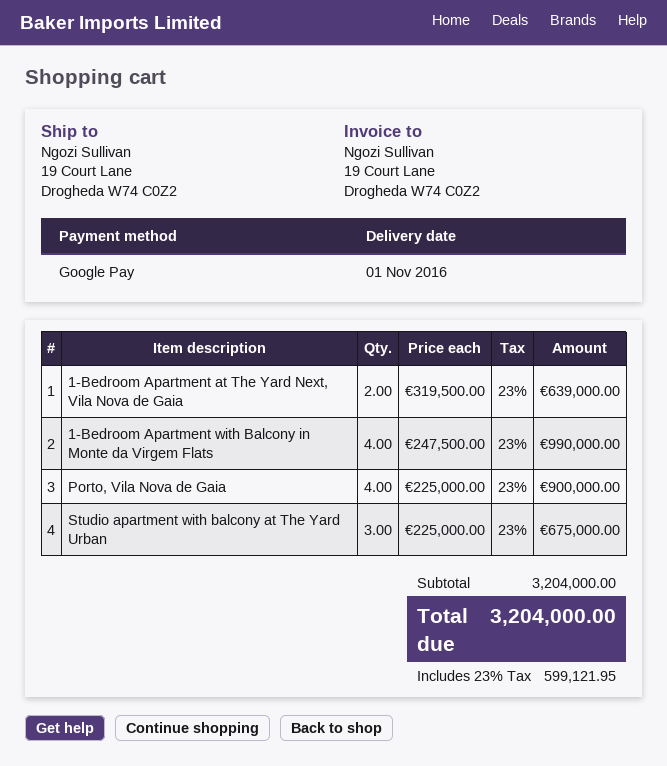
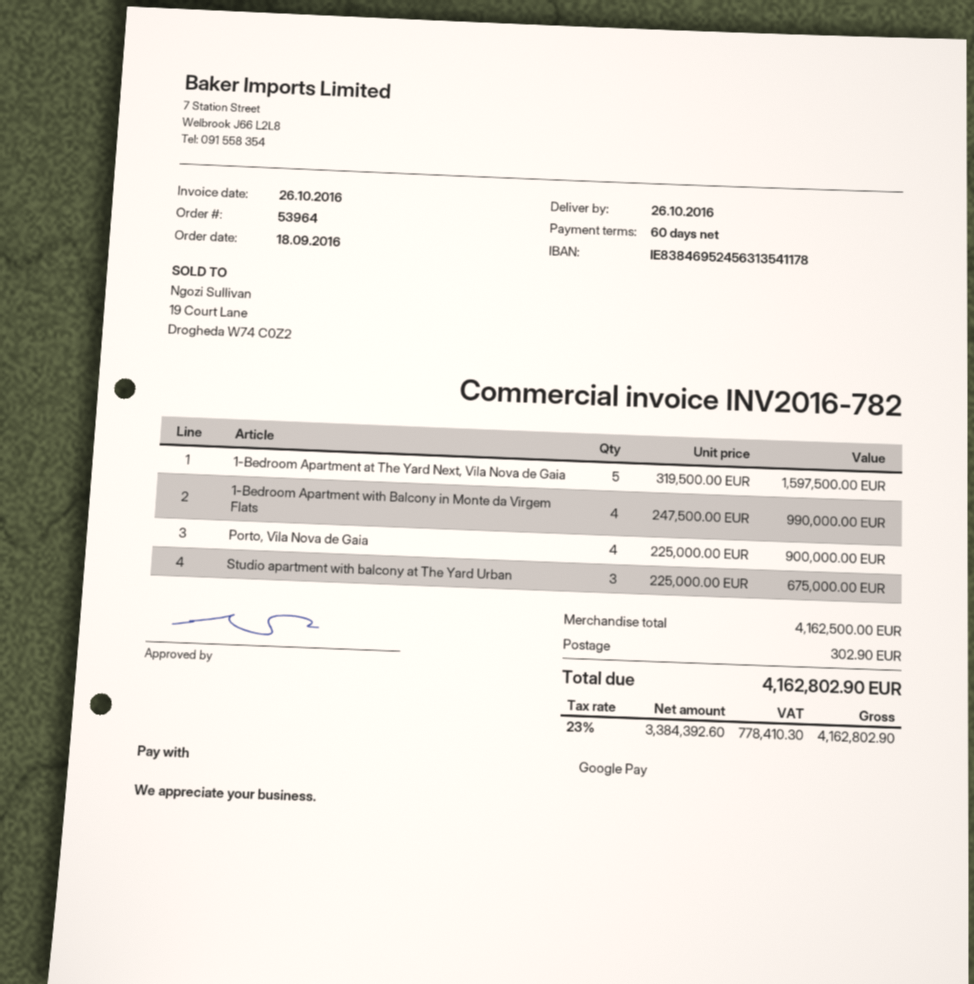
delivery date: 2016-11-01 -> 2016-10-26
1-Bedroom Apartment at The Yard Next, Vila Nova de Gaia: 2 x 319500.00 = 639000.00 -> 5 x 319500.00 = 1597500.00
subtotal: 3204000.00 -> 4162500.00
shipping: none -> 302.90
tax: 23% = 599121.95 -> 23% = 778410.30
total: 3204000.00 -> 4162802.90

